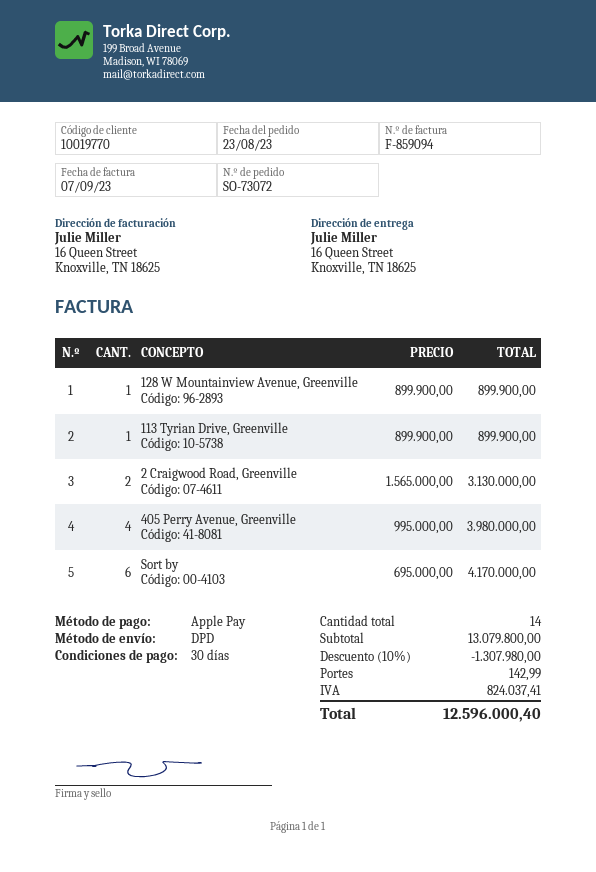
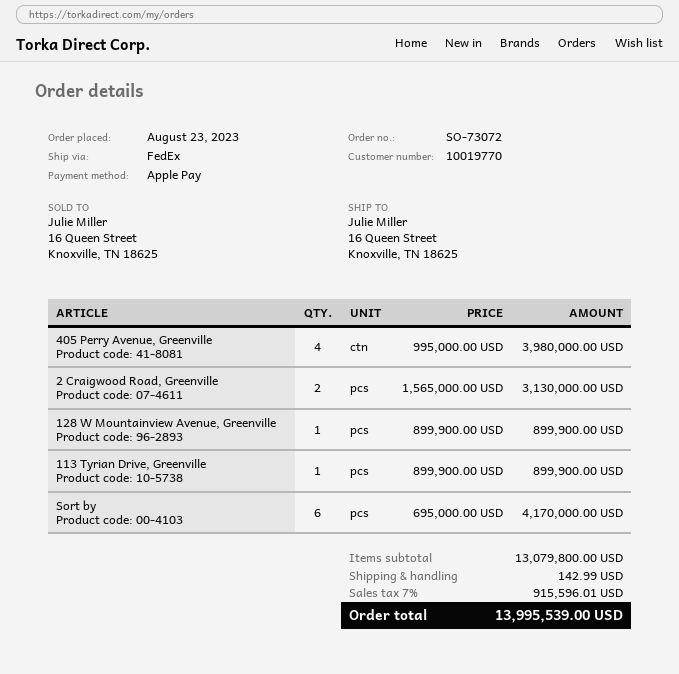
shipping method: DPD -> FedEx
discount: 10% = 1307980.00 -> none
tax: 824037.41 -> 915596.01
total: 12596000.40 -> 13995539.00

